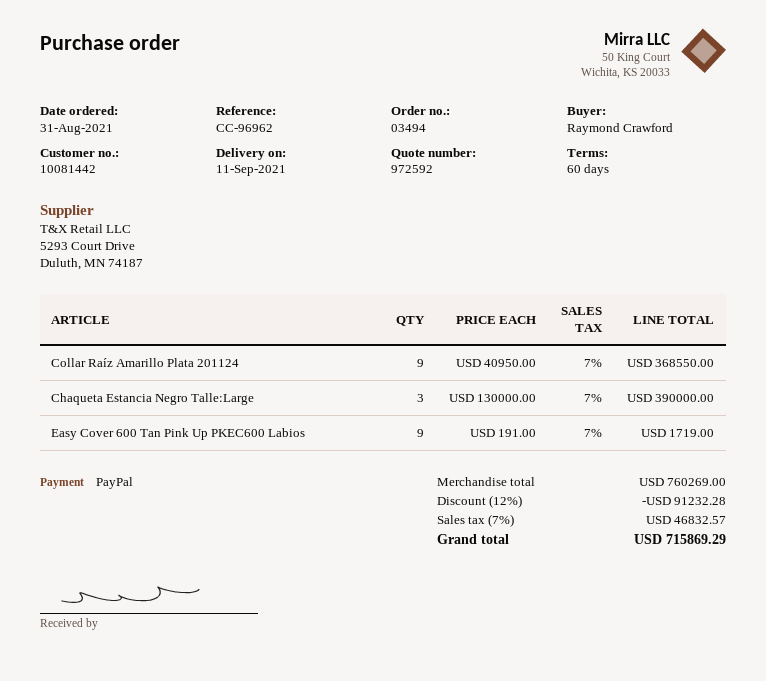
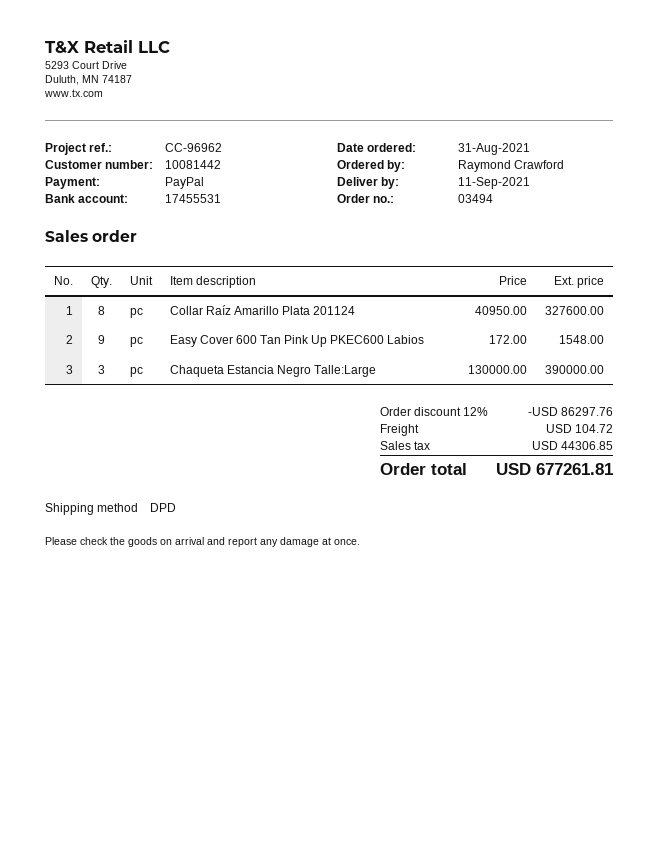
Collar Raíz Amarillo Plata 201124: 9 x 40950.00 = 368550.00 -> 8 x 40950.00 = 327600.00
Easy Cover 600 Tan Pink Up PKEC600 Labios: 9 x 191.00 = 1719.00 -> 9 x 172.00 = 1548.00
discount: 12% = 91232.28 -> 12% = 86297.76
shipping: none -> 104.72
tax: 46832.57 -> 44306.85
total: 715869.29 -> 677261.81

